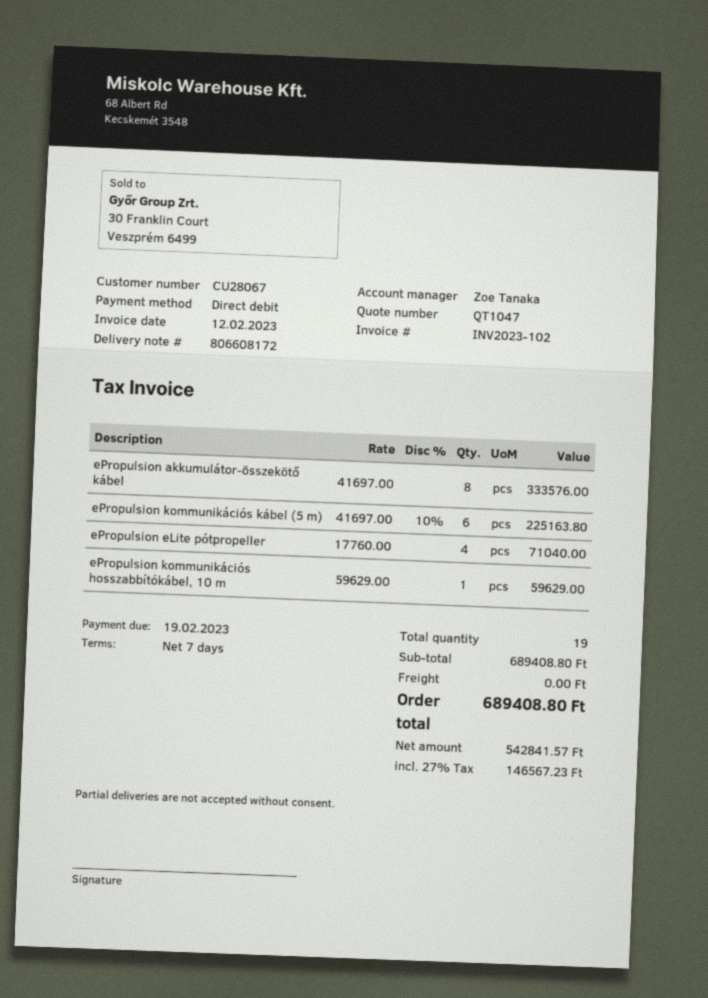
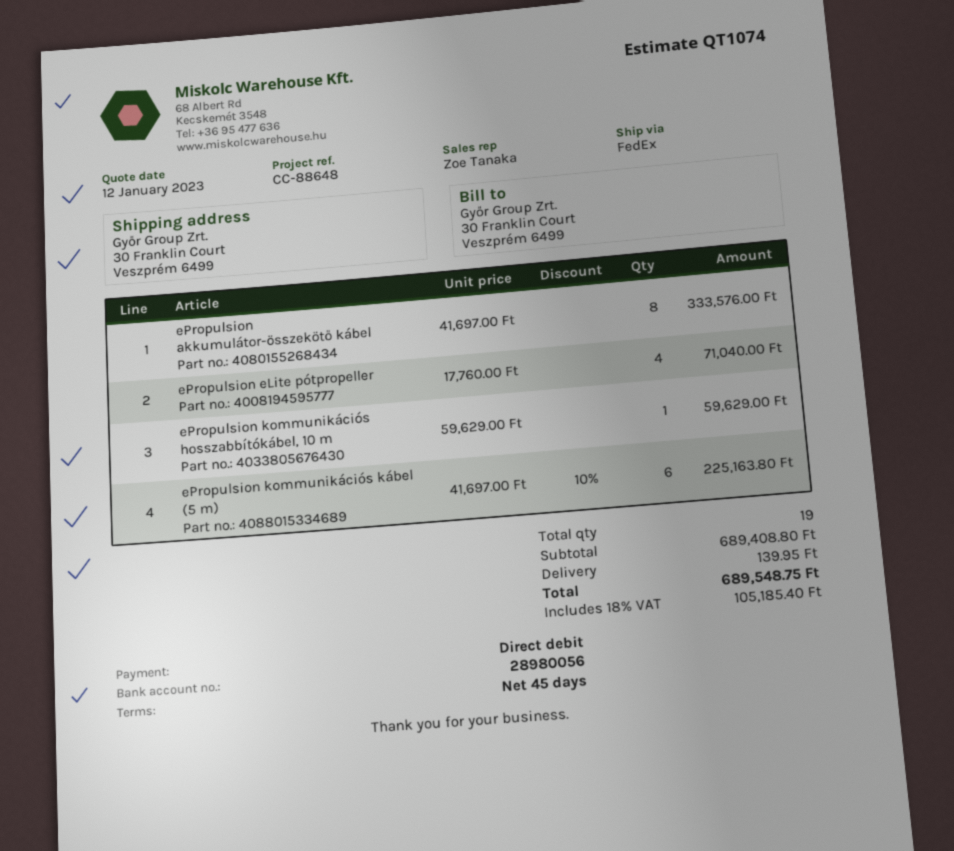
quote number: QT1047 -> QT1074
payment terms: 7 days -> 45 days
shipping: 0.00 -> 139.95
tax: 27% = 146567.23 -> 18% = 105185.40
total: 689408.80 -> 689548.75

